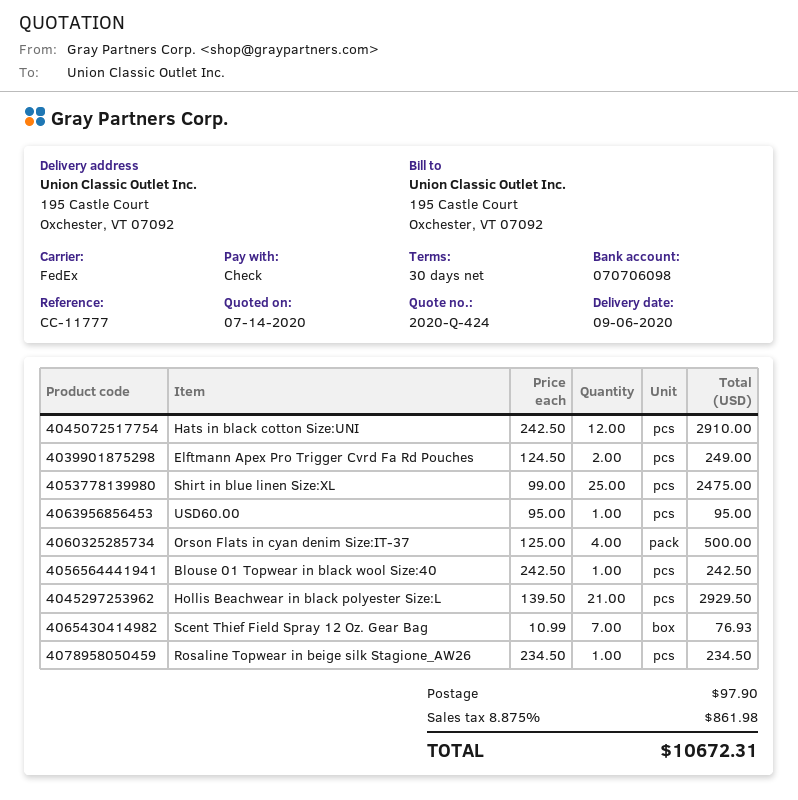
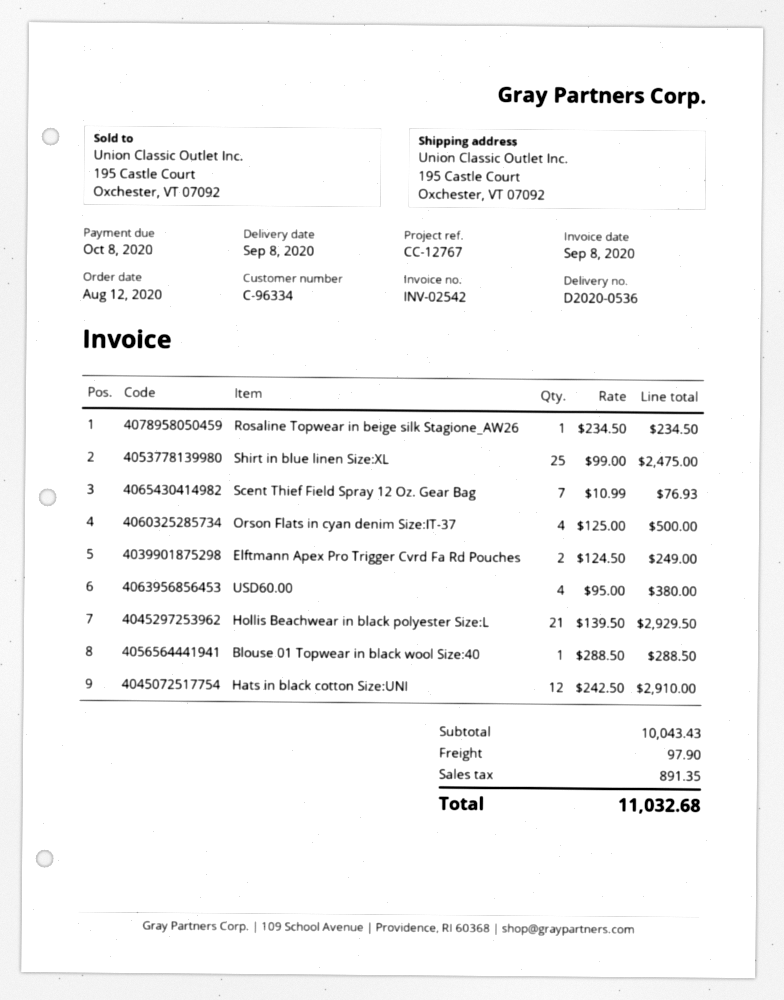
delivery date: 2020-09-06 -> 2020-09-08
reference: CC-11777 -> CC-12767
USD60.00: 1 x 95.00 = 95.00 -> 4 x 95.00 = 380.00
Blouse 01 Topwear in black wool Size:40: 1 x 242.50 = 242.50 -> 1 x 288.50 = 288.50
tax: 861.98 -> 891.35
total: 10672.31 -> 11032.68

